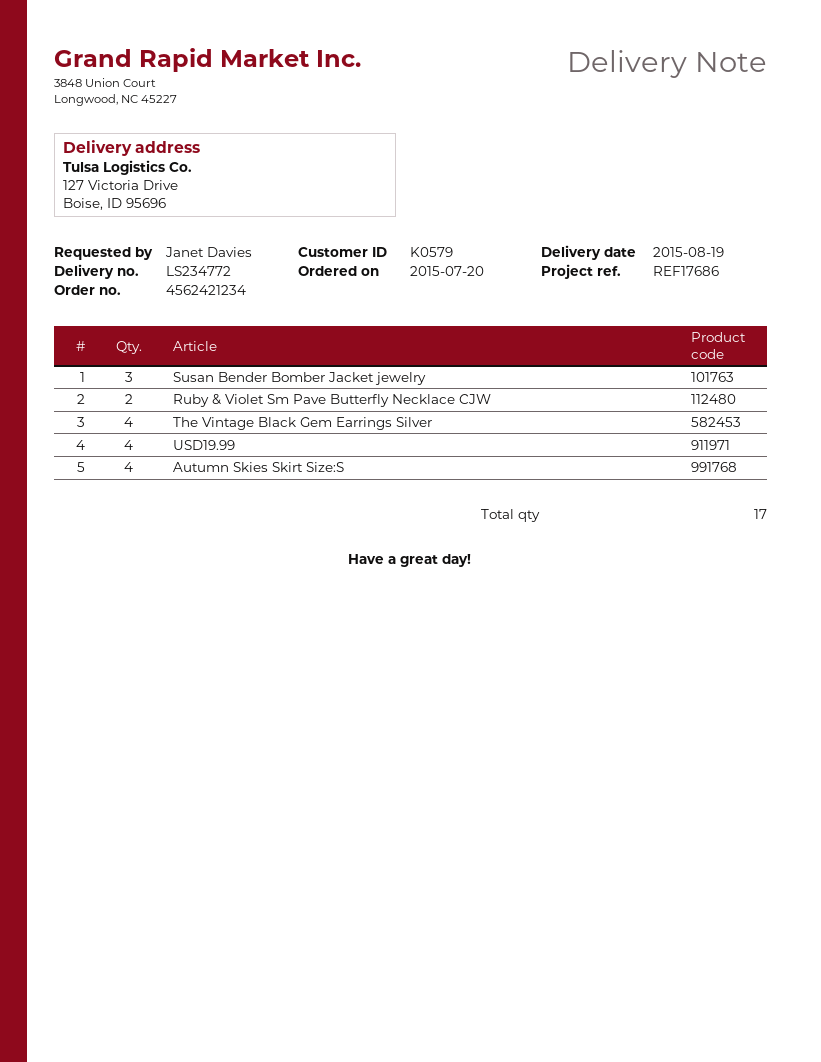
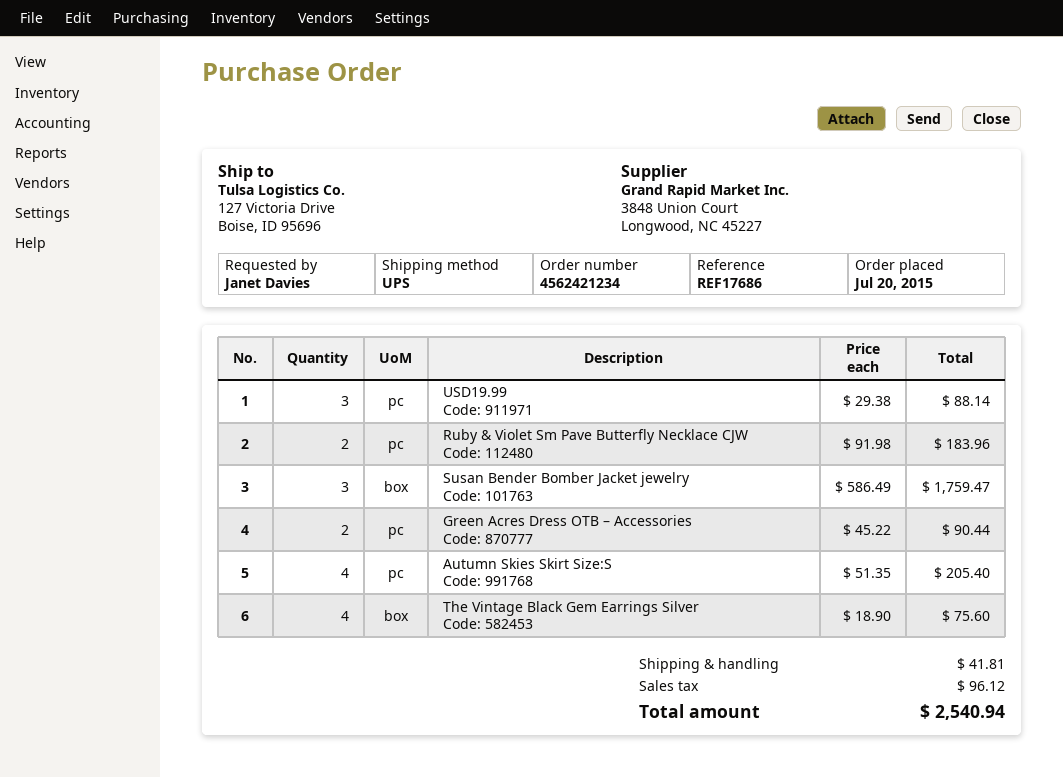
USD19.99: 4 -> 3
Green Acres Dress OTB – Accessories: none -> 2

